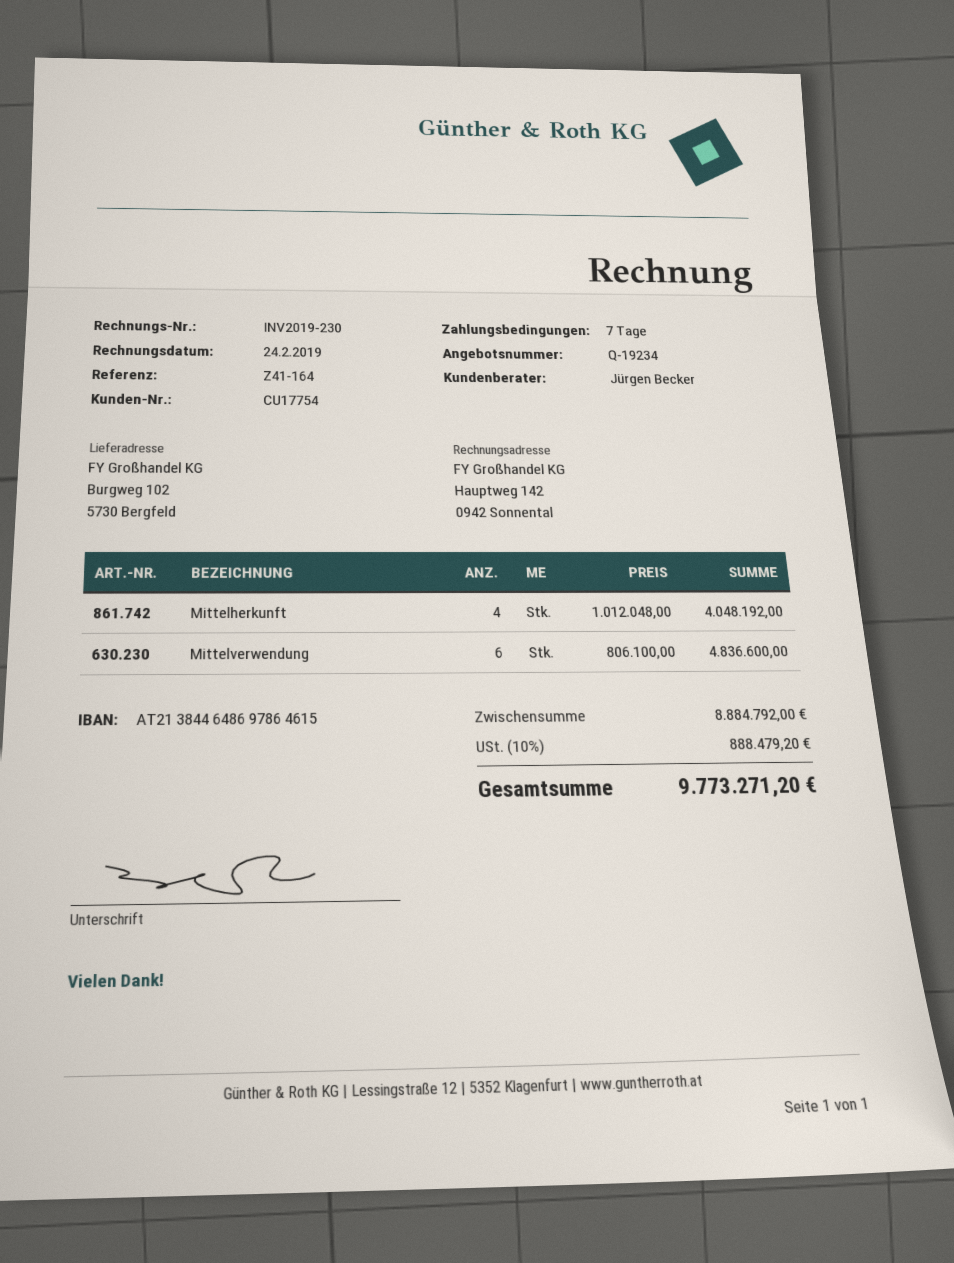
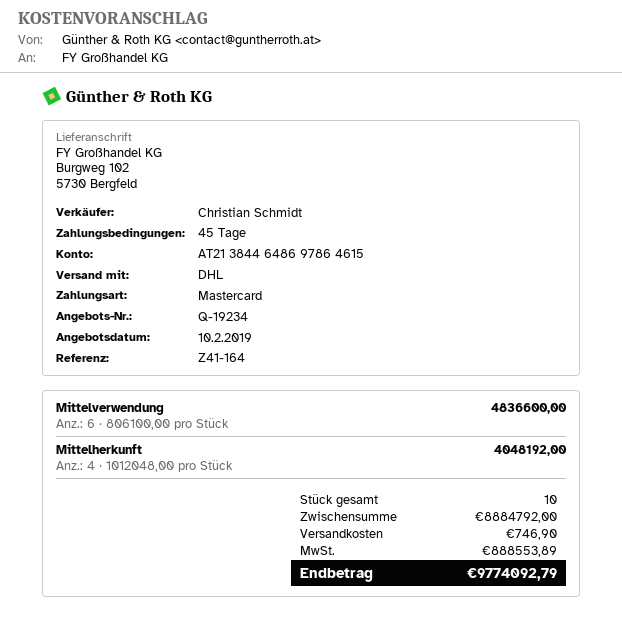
payment terms: 7 days -> 45 days
sales rep: Jürgen Becker -> Christian Schmidt
shipping: none -> 746.90
tax: 888479.20 -> 888553.89
total: 9773271.20 -> 9774092.79

